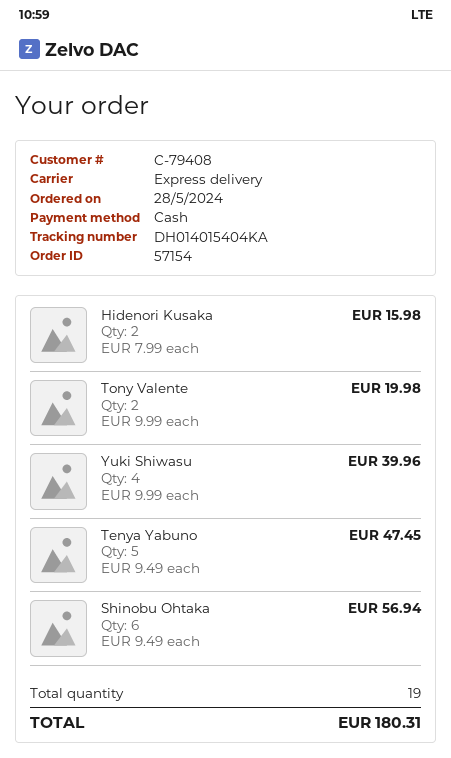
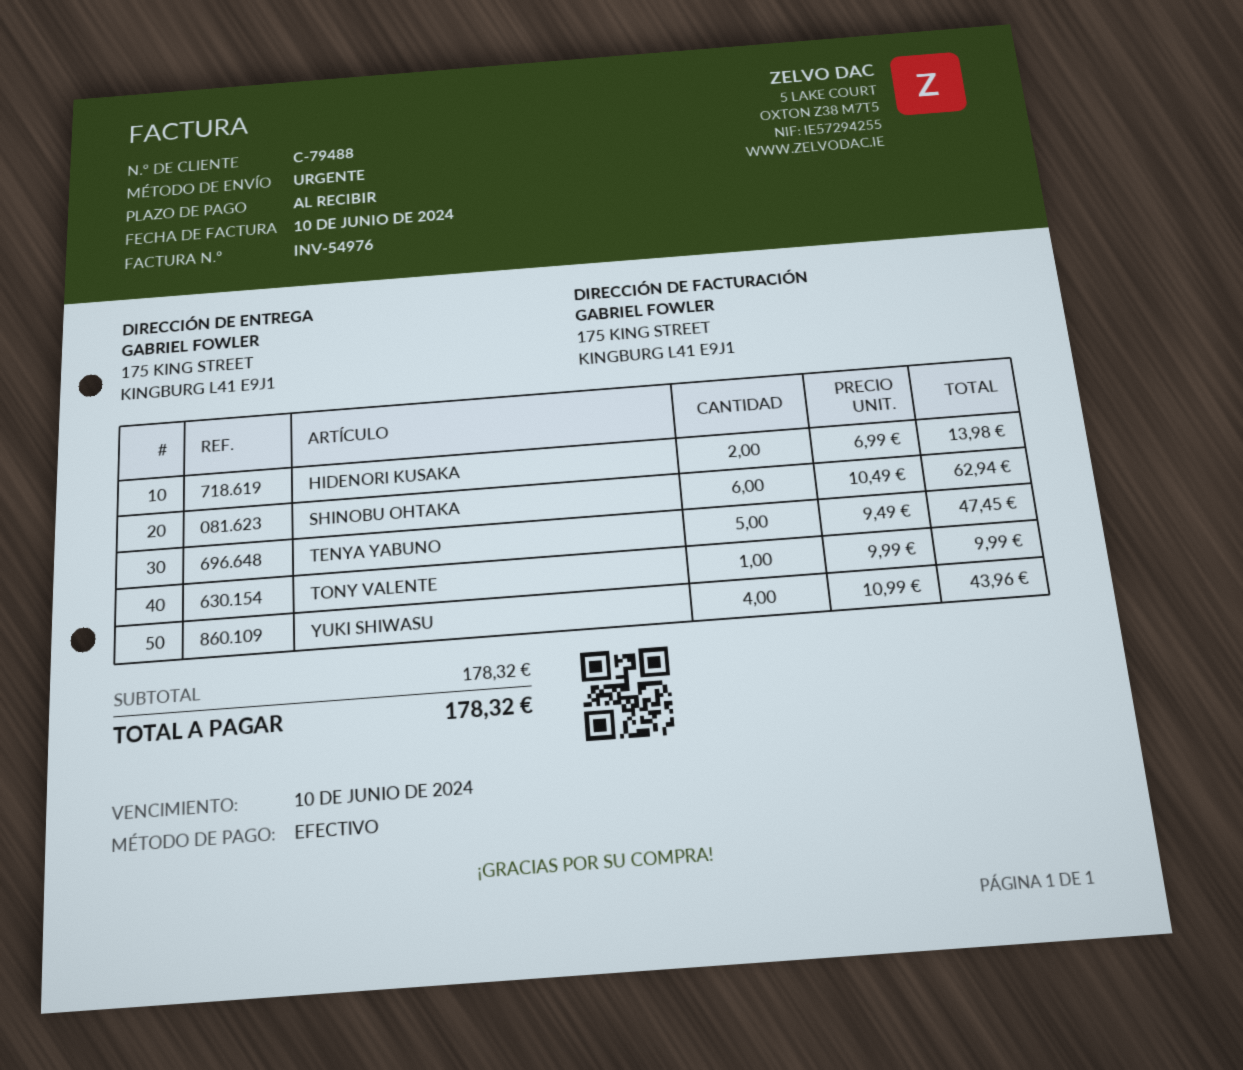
customer number: C-79408 -> C-79488
Hidenori Kusaka: 2 x 7.99 = 15.98 -> 2 x 6.99 = 13.98
Tony Valente: 2 x 9.99 = 19.98 -> 1 x 9.99 = 9.99
Yuki Shiwasu: 4 x 9.99 = 39.96 -> 4 x 10.99 = 43.96
Shinobu Ohtaka: 6 x 9.49 = 56.94 -> 6 x 10.49 = 62.94
total: 180.31 -> 178.32

